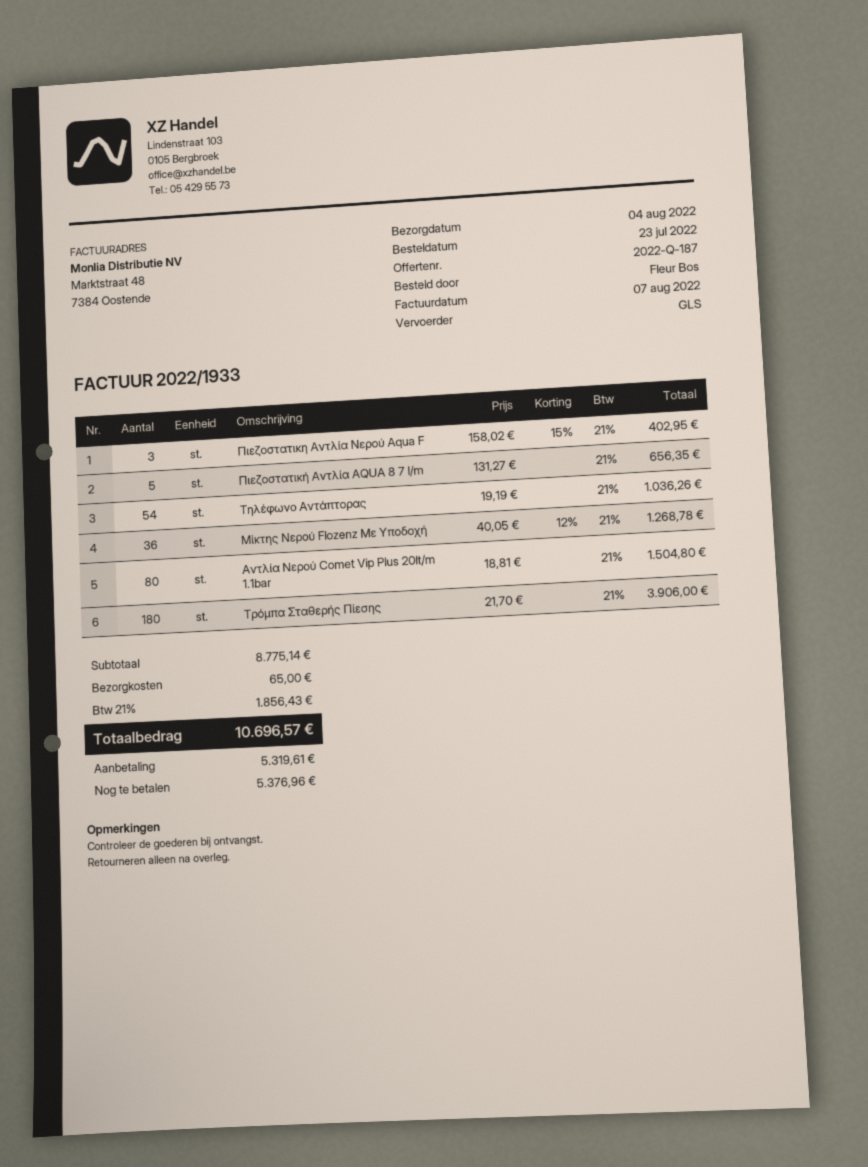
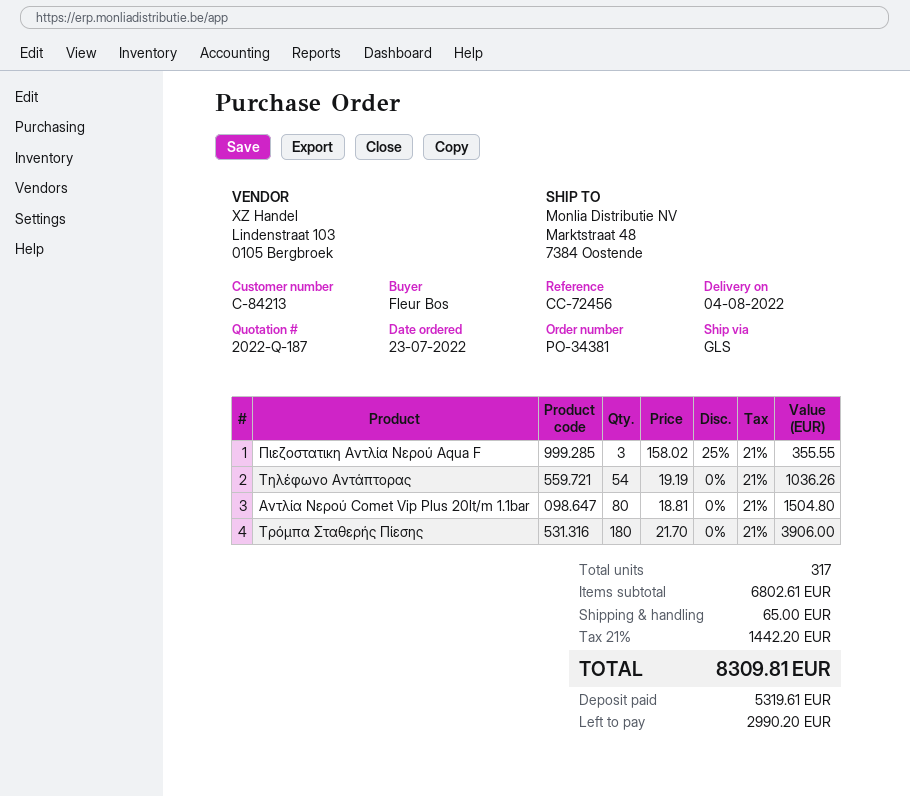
Πιεζοστατικη Αντλία Νερού Aqua F: 3 x 158.02 - 15% = 402.95 -> 3 x 158.02 - 25% = 355.55
Πιεζοστατική Αντλία AQUA 8 7 l/m: 5 x 131.27 = 656.35 -> none
Μίκτης Νερού Flozenz Με Υποδοχή: 36 x 40.05 - 12% = 1268.78 -> none
subtotal: 8775.14 -> 6802.61
tax: 21% = 1856.43 -> 21% = 1442.20
total: 10696.57 -> 8309.81
balance: 5376.96 -> 2990.20

